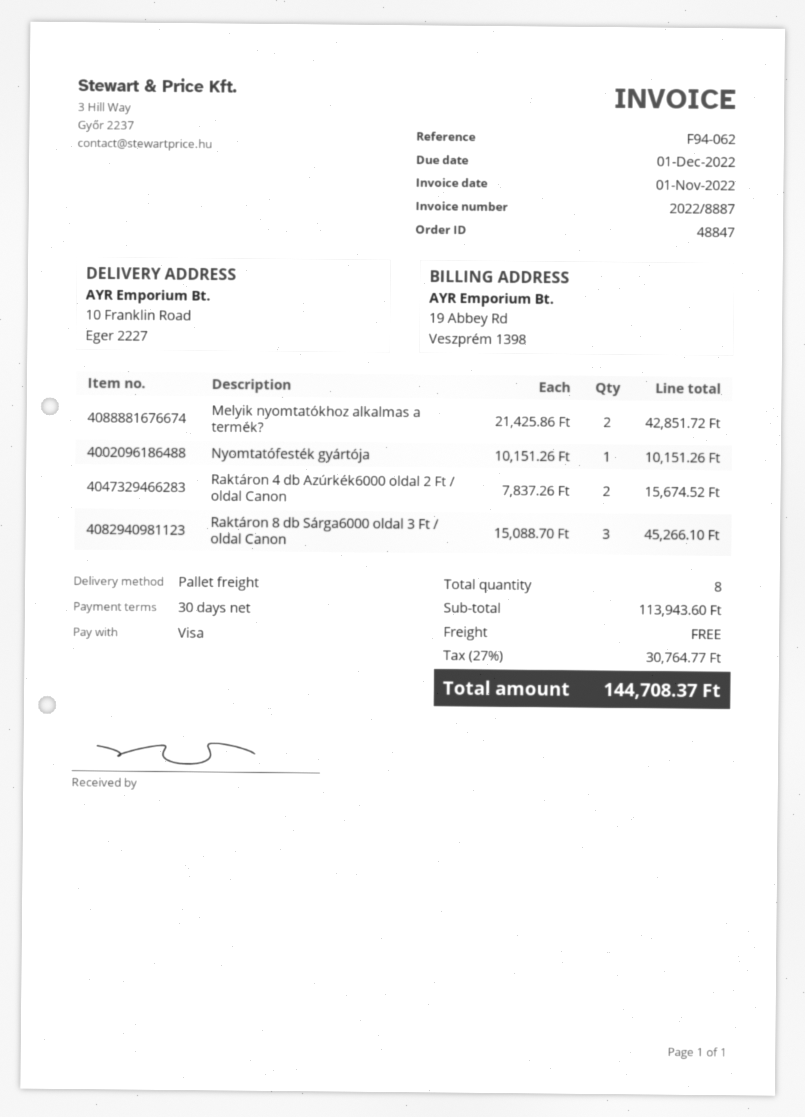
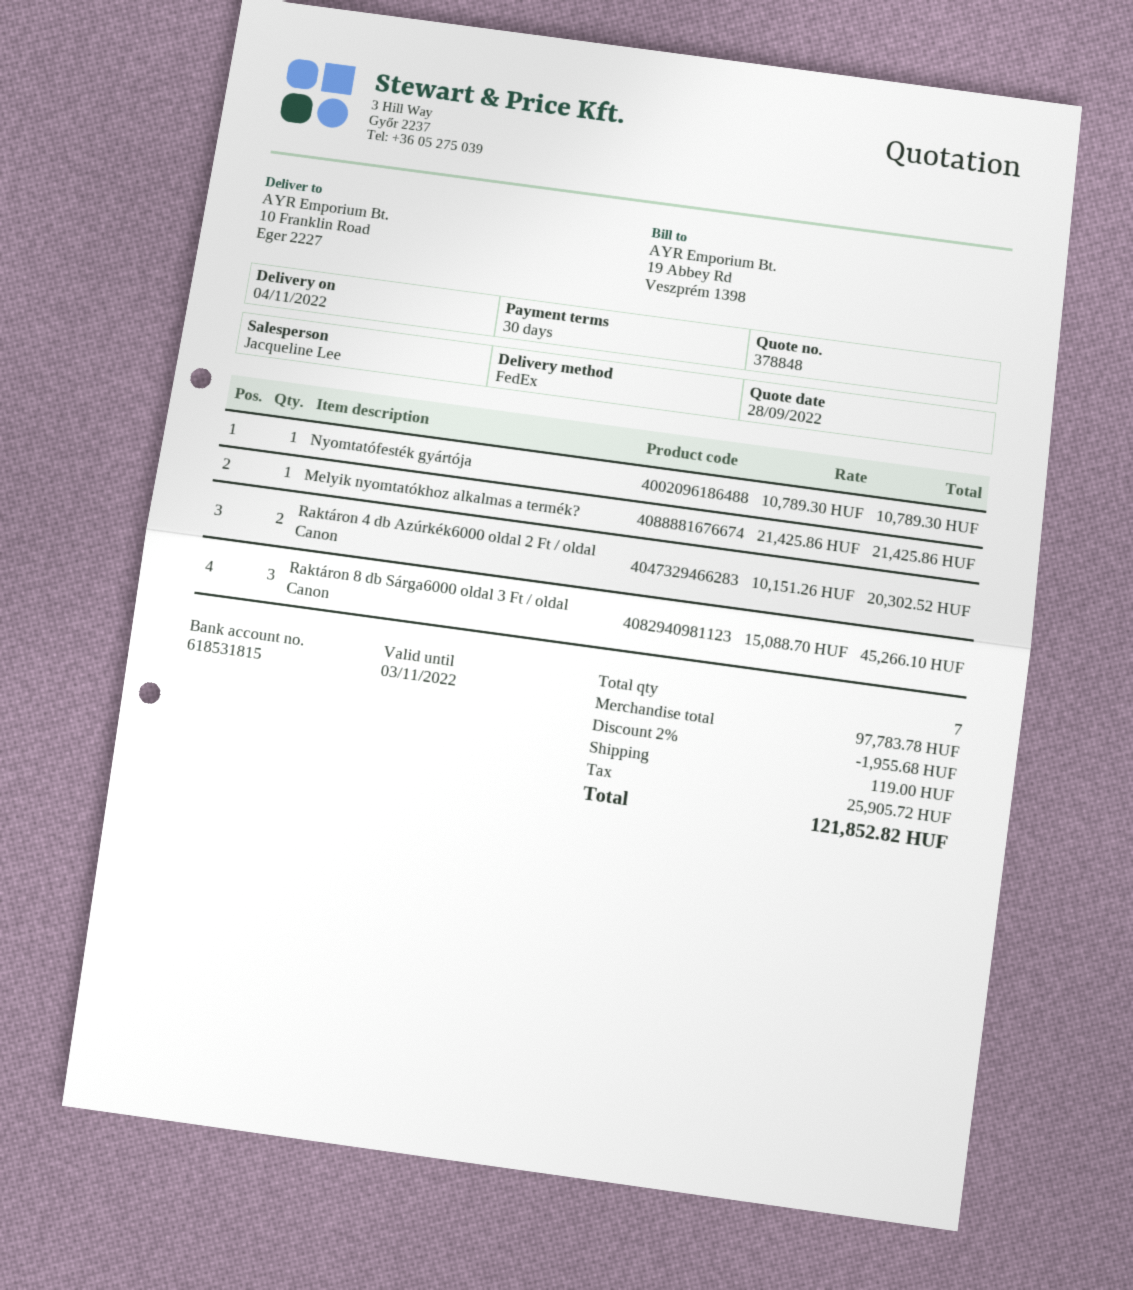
shipping method: pallet freight -> FedEx
Melyik nyomtatókhoz alkalmas a termék?: 2 x 21425.86 = 42851.72 -> 1 x 21425.86 = 21425.86
Nyomtatófesték gyártója: 1 x 10151.26 = 10151.26 -> 1 x 10789.30 = 10789.30
Raktáron 4 db Azúrkék6000 oldal 2 Ft / oldal Canon: 2 x 7837.26 = 15674.52 -> 2 x 10151.26 = 20302.52
total quantity: 8 -> 7
subtotal: 113943.60 -> 97783.78
discount: none -> 2% = 1955.68
shipping: 0.00 -> 119.00
tax: 30764.77 -> 25905.72
total: 144708.37 -> 121852.82

